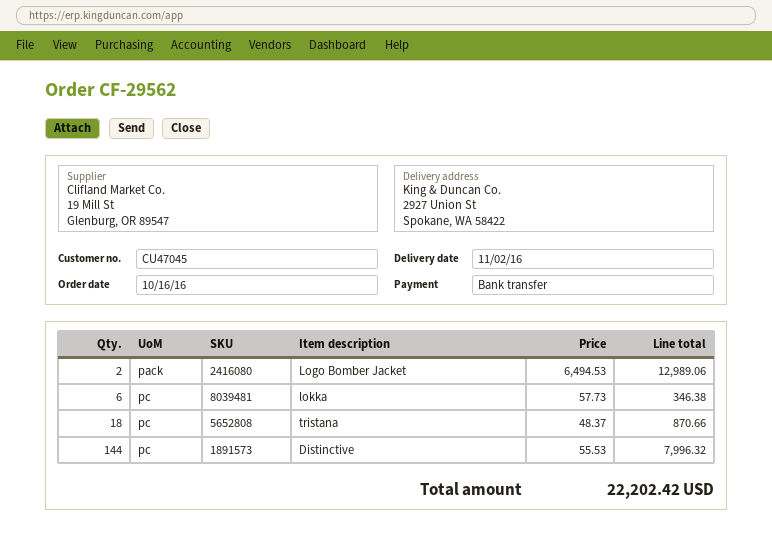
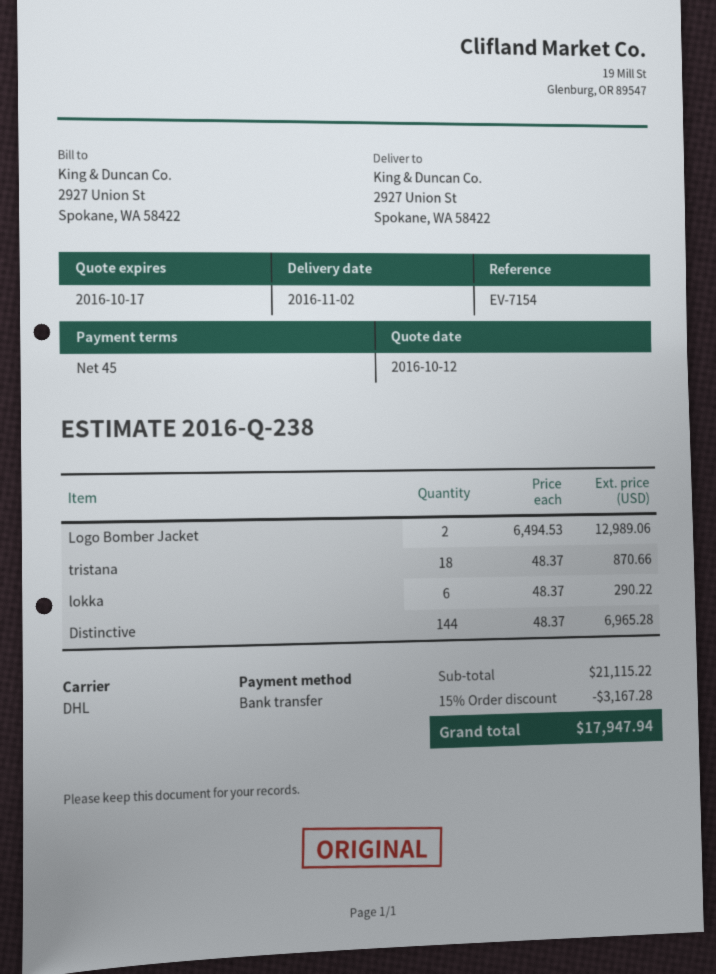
lokka: 6 x 57.73 = 346.38 -> 6 x 48.37 = 290.22
Distinctive: 144 x 55.53 = 7996.32 -> 144 x 48.37 = 6965.28
discount: none -> 15% = 3167.28
total: 22202.42 -> 17947.94

